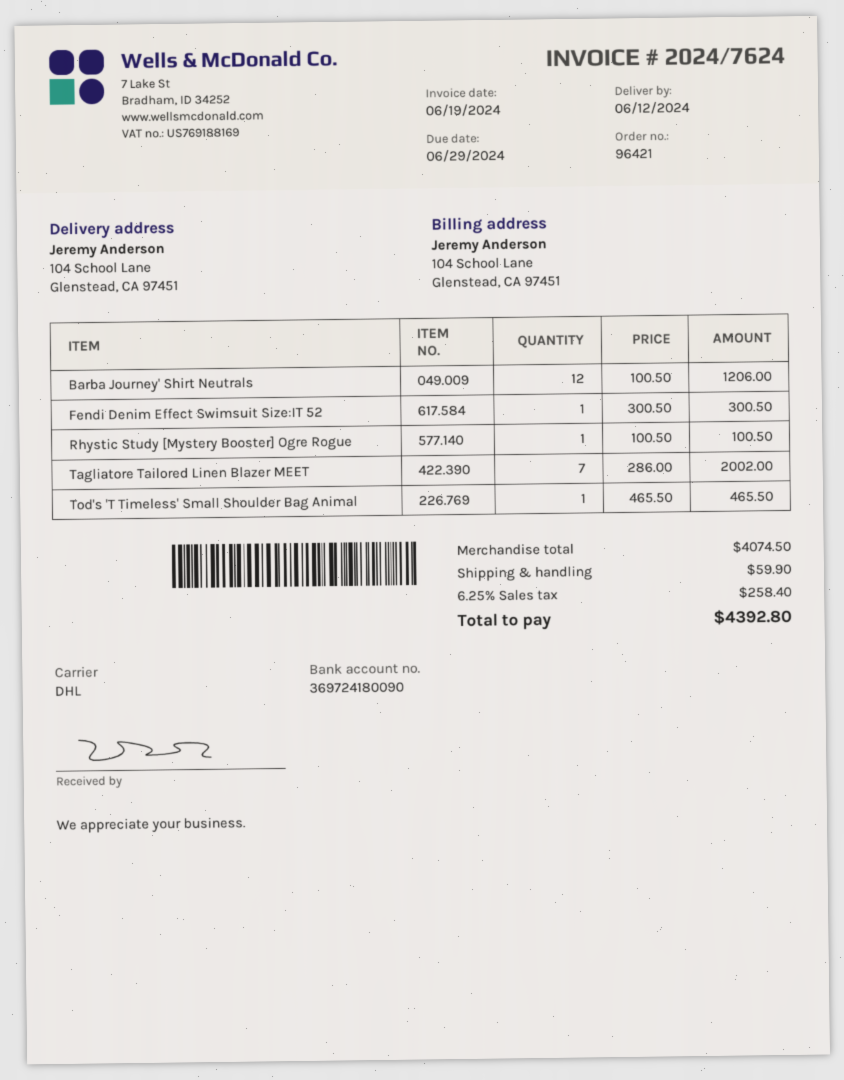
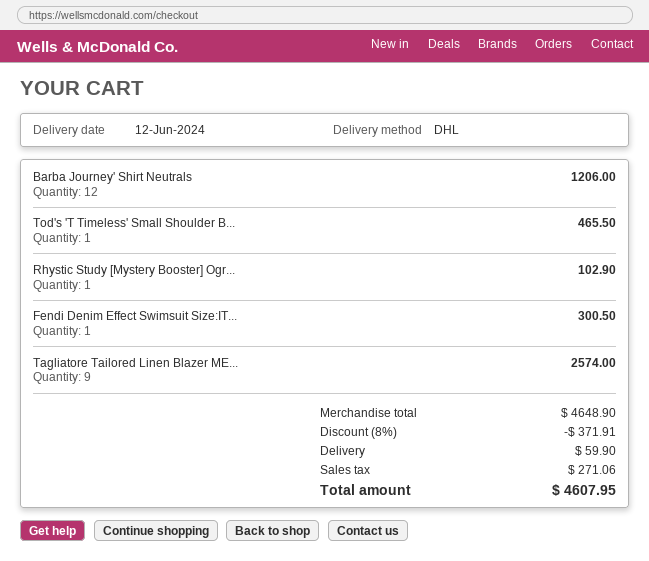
Rhystic Study [Mystery Booster] Ogre Rogue: 1 for 100.50 -> 1 for 102.90
Tagliatore Tailored Linen Blazer MEET: 7 for 2002.00 -> 9 for 2574.00
subtotal: 4074.50 -> 4648.90
discount: none -> 8% = 371.91
tax: 258.40 -> 271.06
total: 4392.80 -> 4607.95

